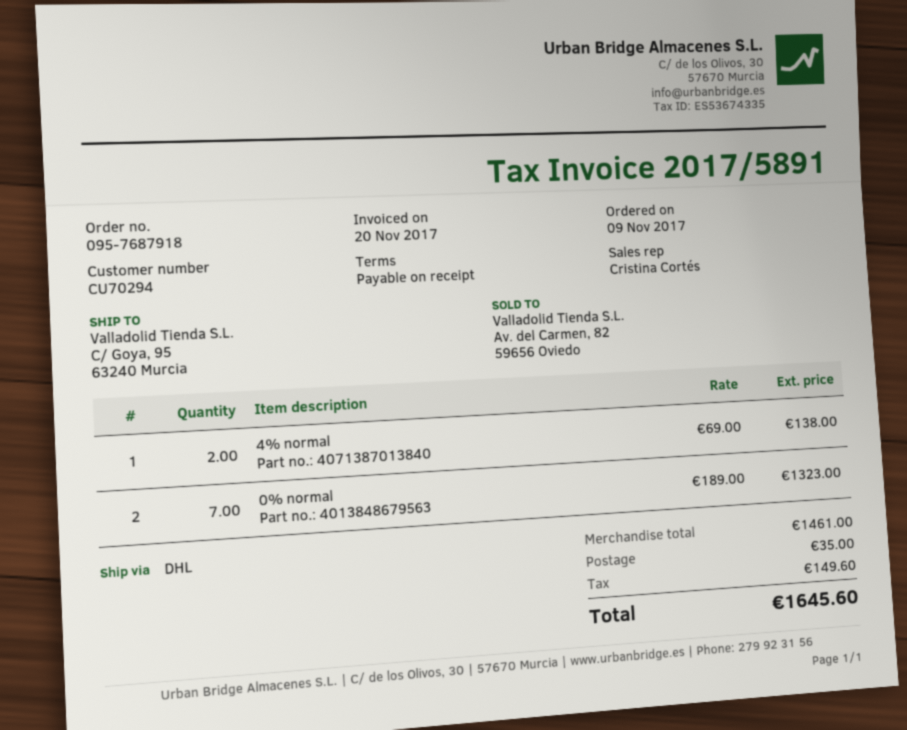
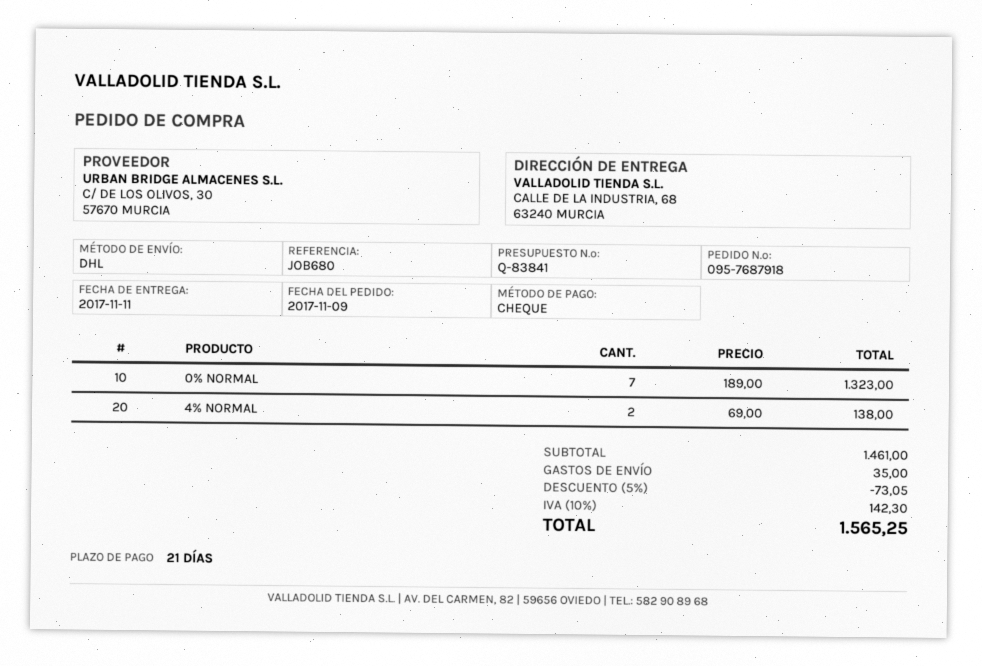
payment terms: on receipt -> 21 days
ship to: C/ Goya, 95, 63240 Murcia -> CALLE DE LA INDUSTRIA, 68, 63240 MURCIA
discount: none -> 5% = 73.05
tax: 149.60 -> 142.30
total: 1645.60 -> 1565.25

